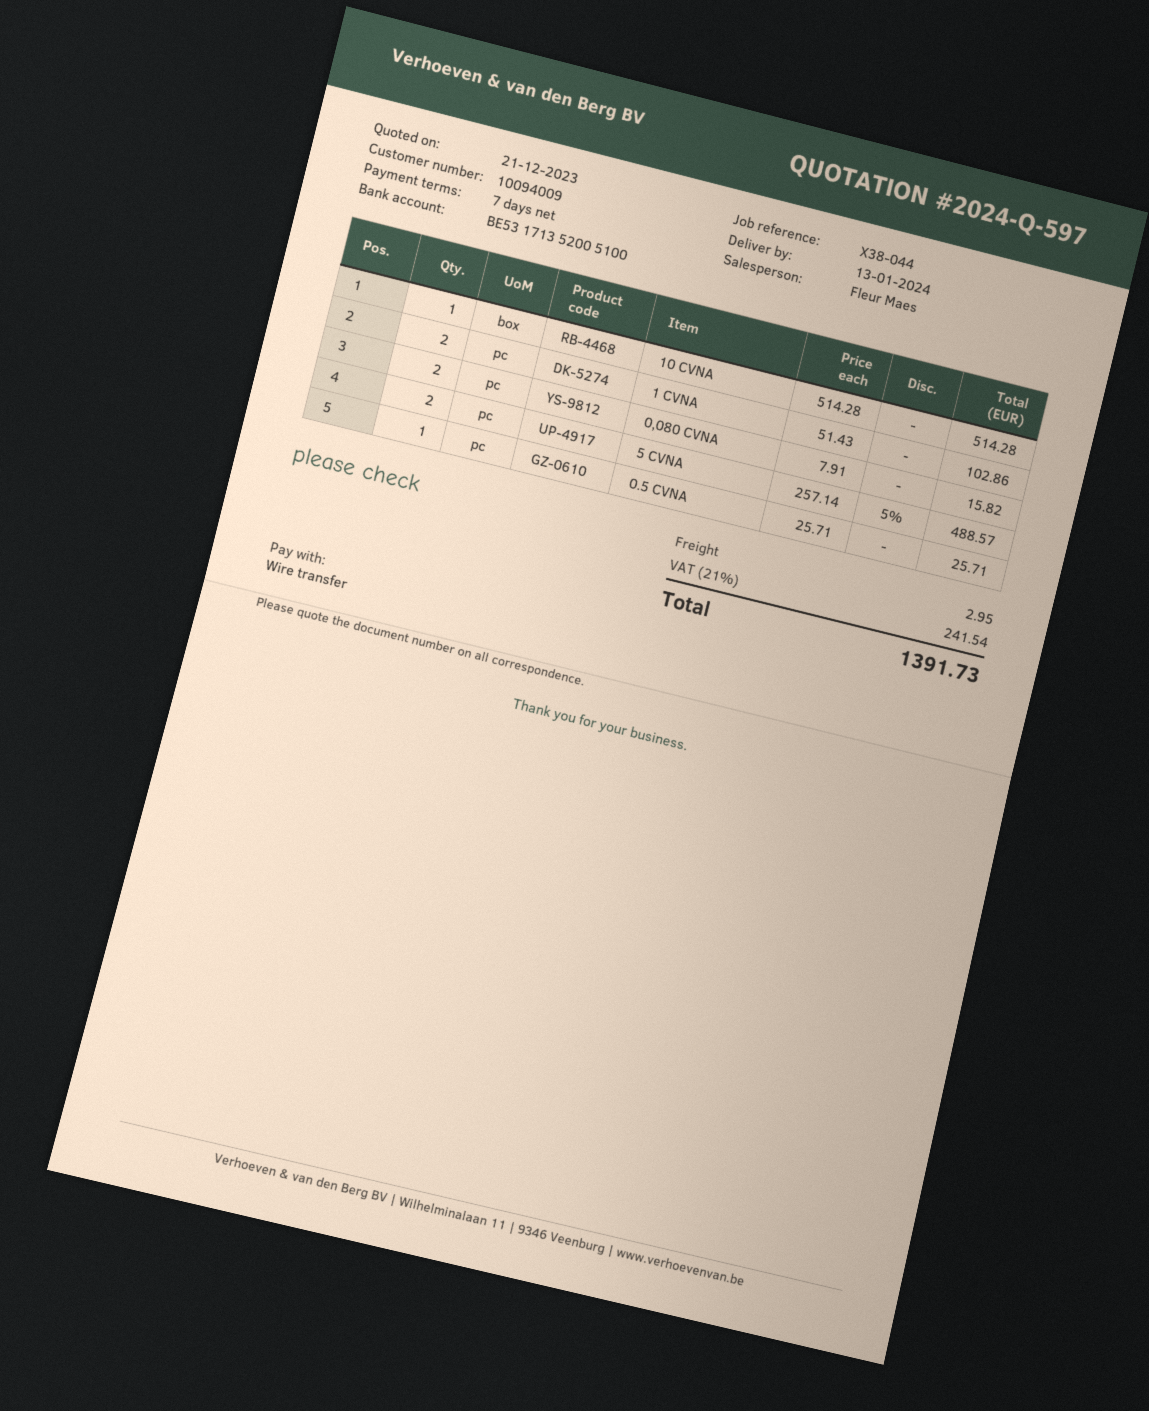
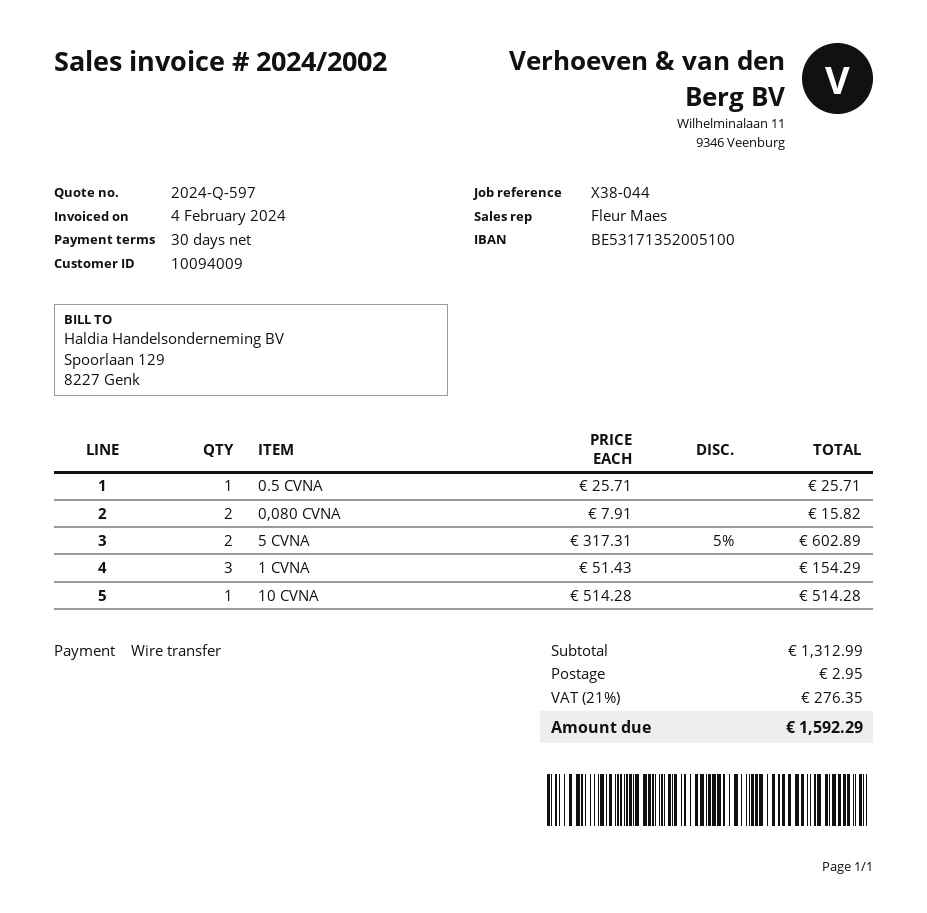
payment terms: 7 days -> 30 days
1 CVNA: 2 x 51.43 = 102.86 -> 3 x 51.43 = 154.29
5 CVNA: 2 x 257.14 - 5% = 488.57 -> 2 x 317.31 - 5% = 602.89
tax: 21% = 241.54 -> 21% = 276.35
total: 1391.73 -> 1592.29

